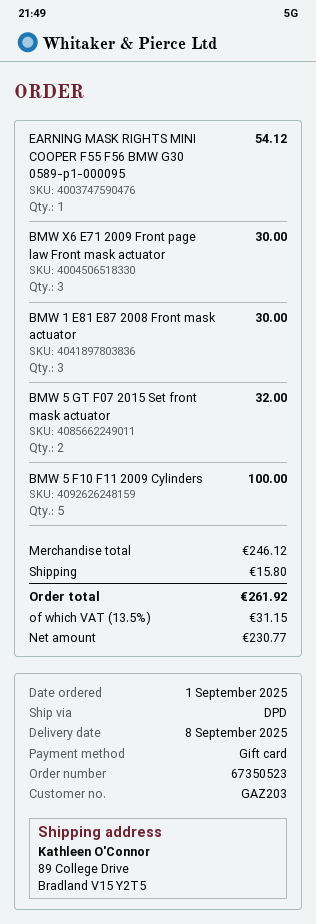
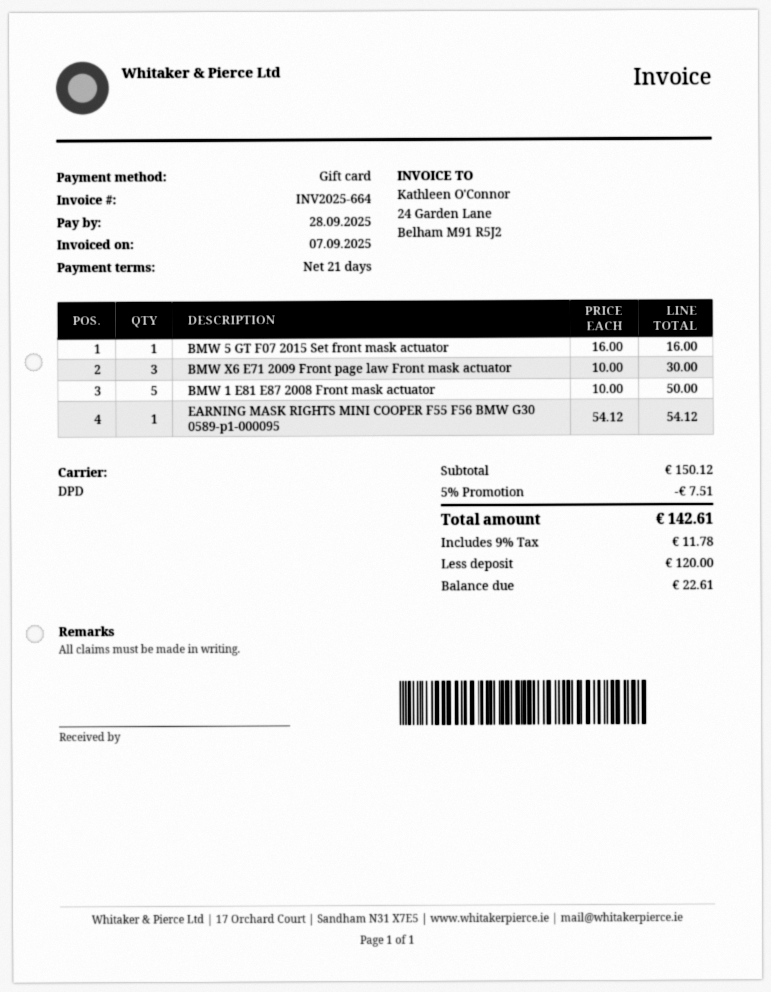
BMW 1 E81 E87 2008 Front mask actuator: 3 for 30.00 -> 5 for 50.00
BMW 5 GT F07 2015 Set front mask actuator: 2 for 32.00 -> 1 for 16.00
BMW 5 F10 F11 2009 Cylinders: 5 for 100.00 -> none
subtotal: 246.12 -> 150.12
discount: none -> 5% = 7.51
shipping: 15.80 -> none
tax: 13.5% = 31.15 -> 9% = 11.78
total: 261.92 -> 142.61

